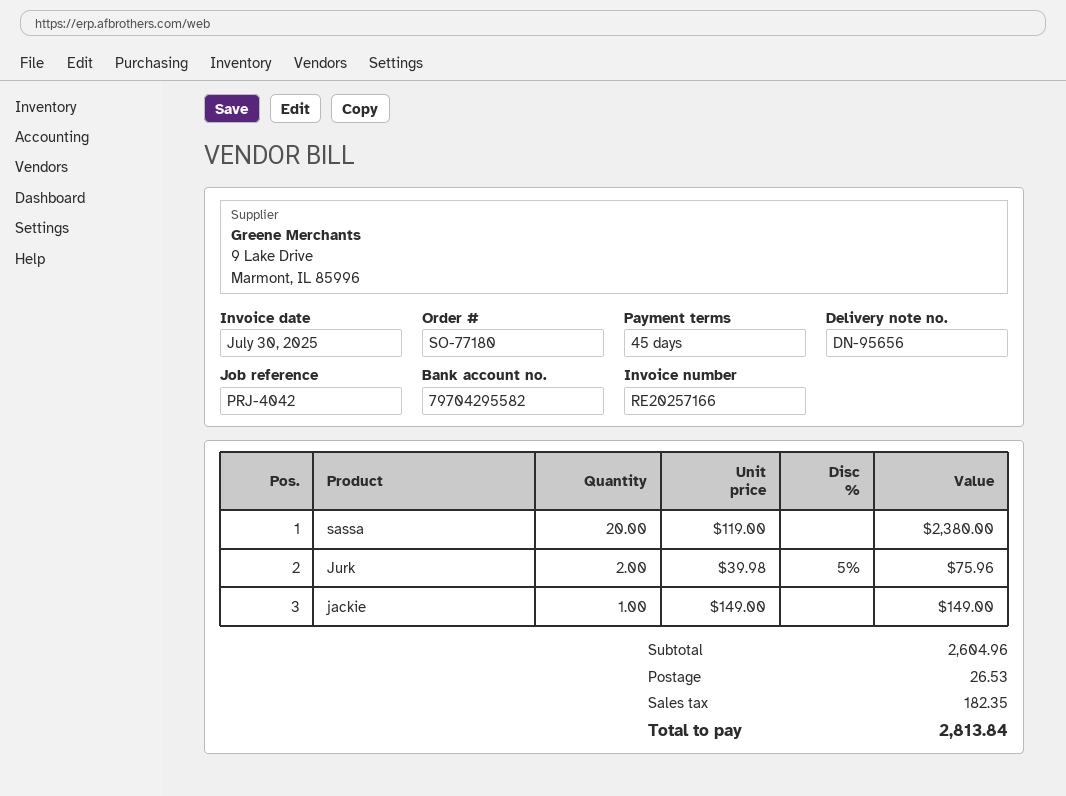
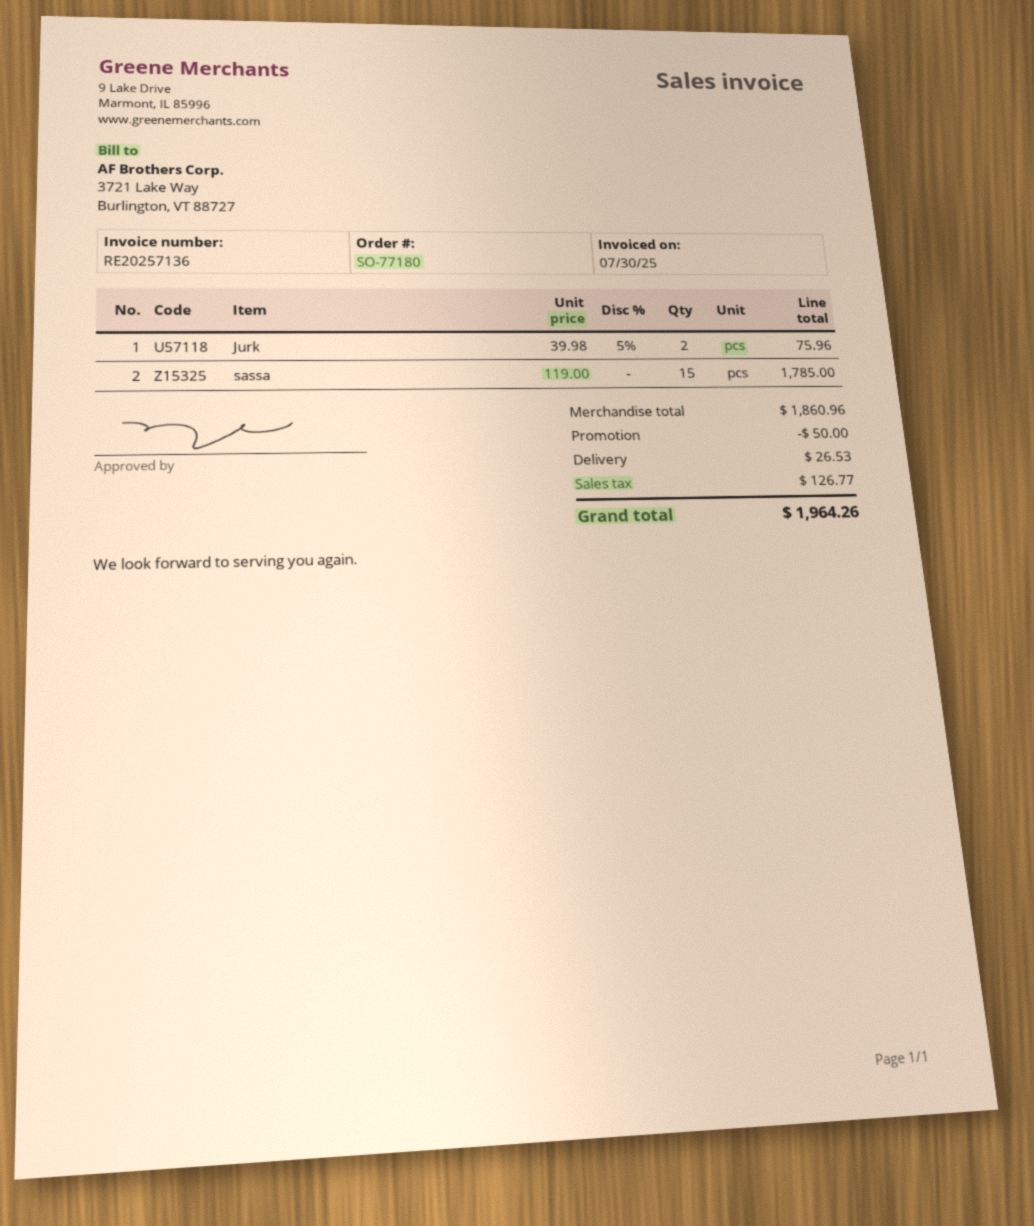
invoice number: RE20257166 -> RE20257136
sassa: 20 x 119.00 = 2380.00 -> 15 x 119.00 = 1785.00
jackie: 1 x 149.00 = 149.00 -> none
subtotal: 2604.96 -> 1860.96
discount: none -> 50.00
tax: 182.35 -> 126.77
total: 2813.84 -> 1964.26

